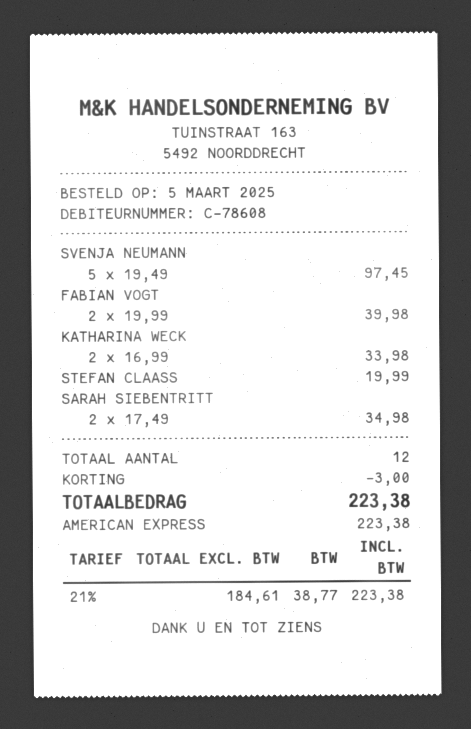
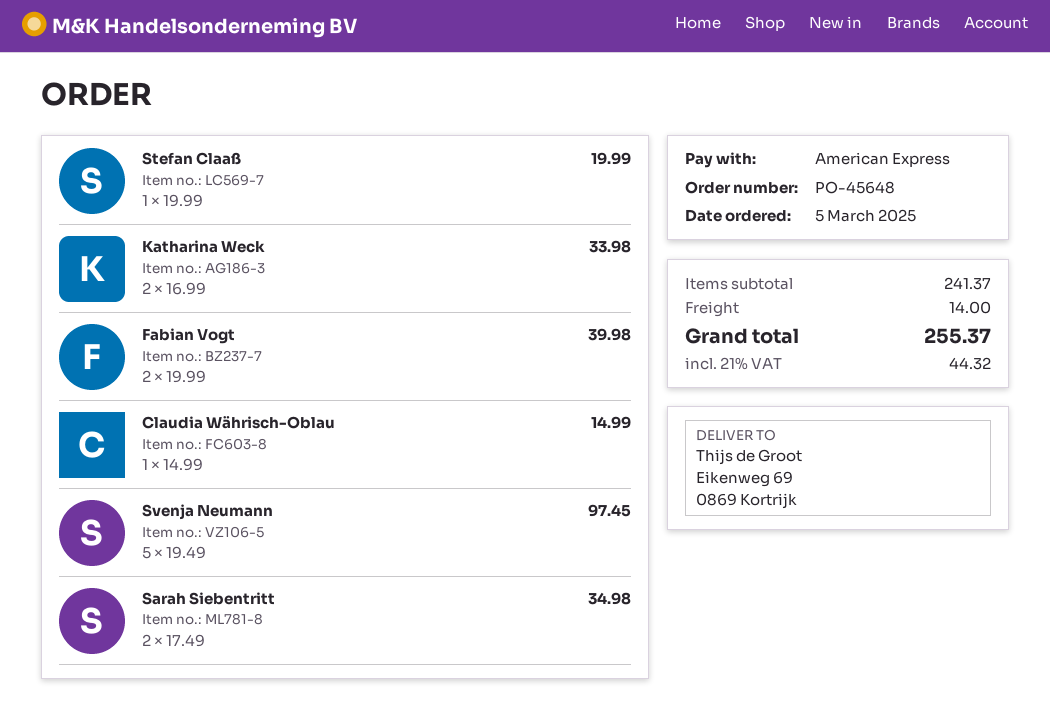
Claudia Währisch-Oblau: none -> 1 x 14.99 = 14.99
discount: 3.00 -> none
shipping: none -> 14.00
tax: 21% = 38.77 -> 21% = 44.32
total: 223.38 -> 255.37

